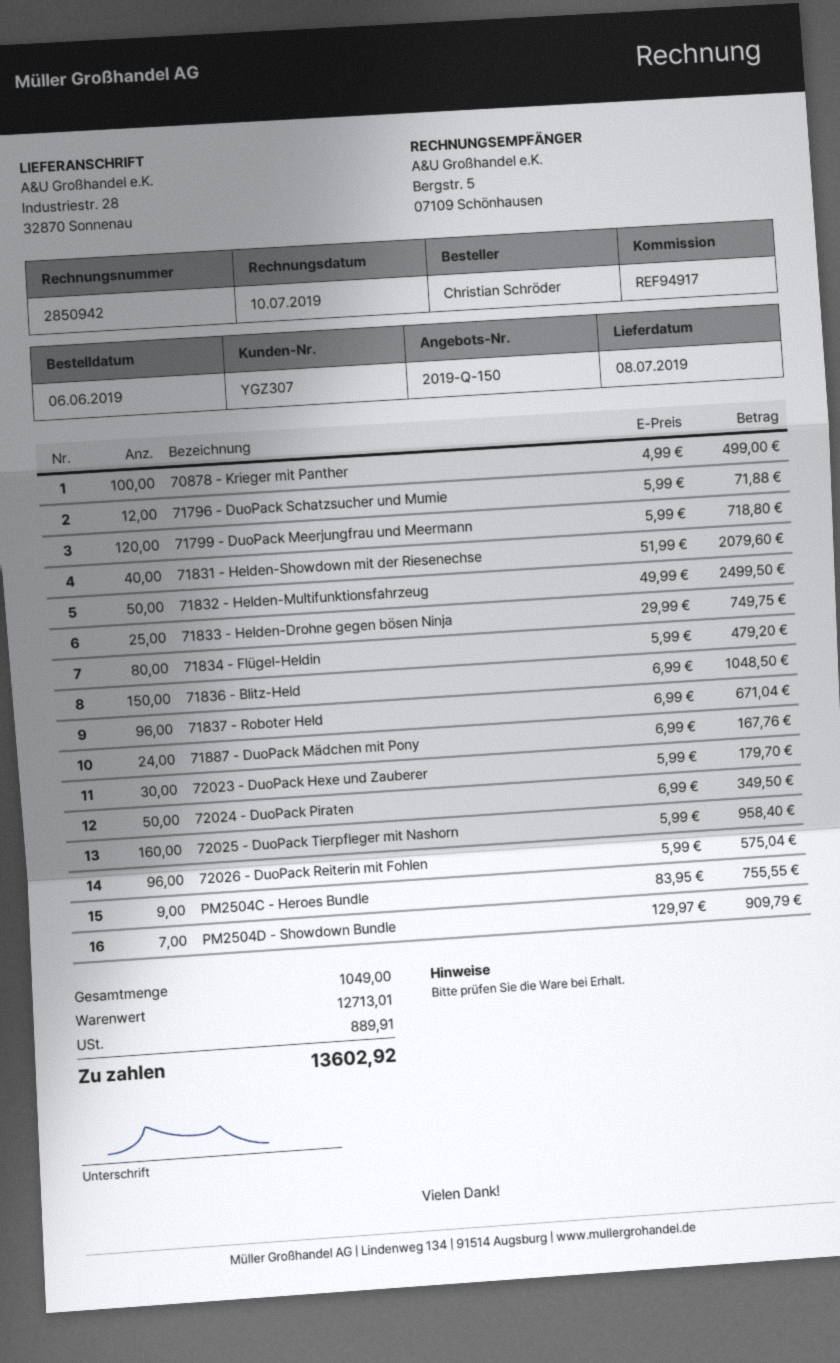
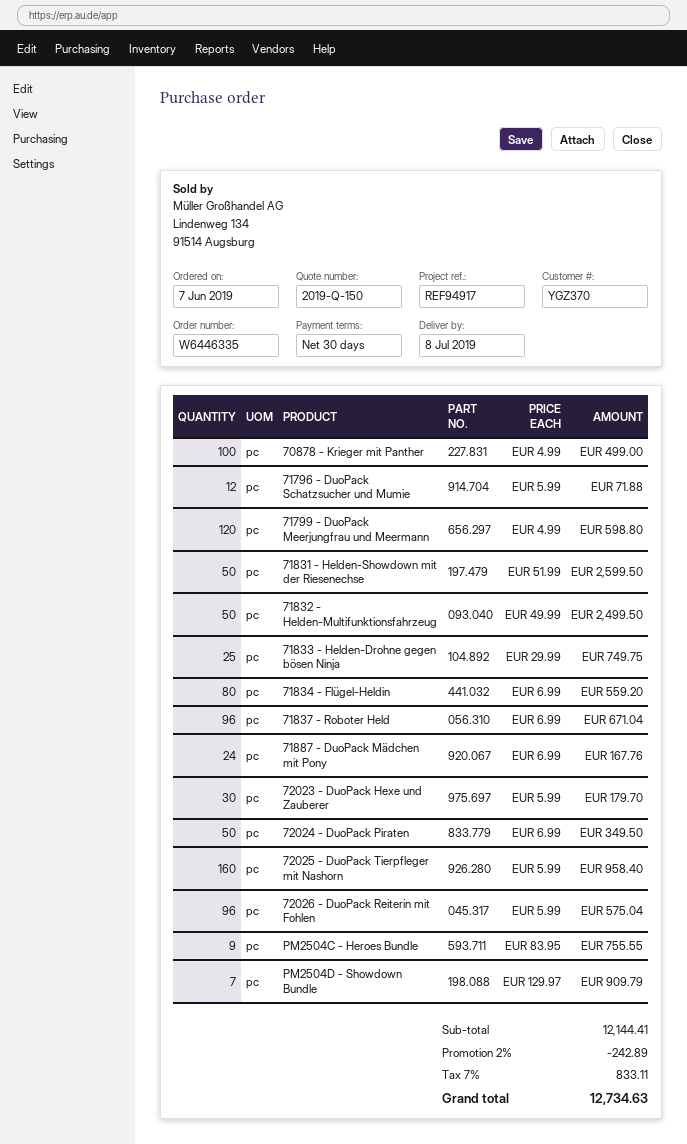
order date: 2019-06-06 -> 2019-06-07
customer number: YGZ307 -> YGZ370
71799 - DuoPack Meerjungfrau und Meermann: 120 x 5.99 = 718.80 -> 120 x 4.99 = 598.80
71831 - Helden-Showdown mit der Riesenechse: 40 x 51.99 = 2079.60 -> 50 x 51.99 = 2599.50
71834 - Flügel-Heldin: 80 x 5.99 = 479.20 -> 80 x 6.99 = 559.20
71836 - Blitz-Held: 150 x 6.99 = 1048.50 -> none
subtotal: 12713.01 -> 12144.41
discount: none -> 2% = 242.89
tax: 889.91 -> 833.11
total: 13602.92 -> 12734.63

